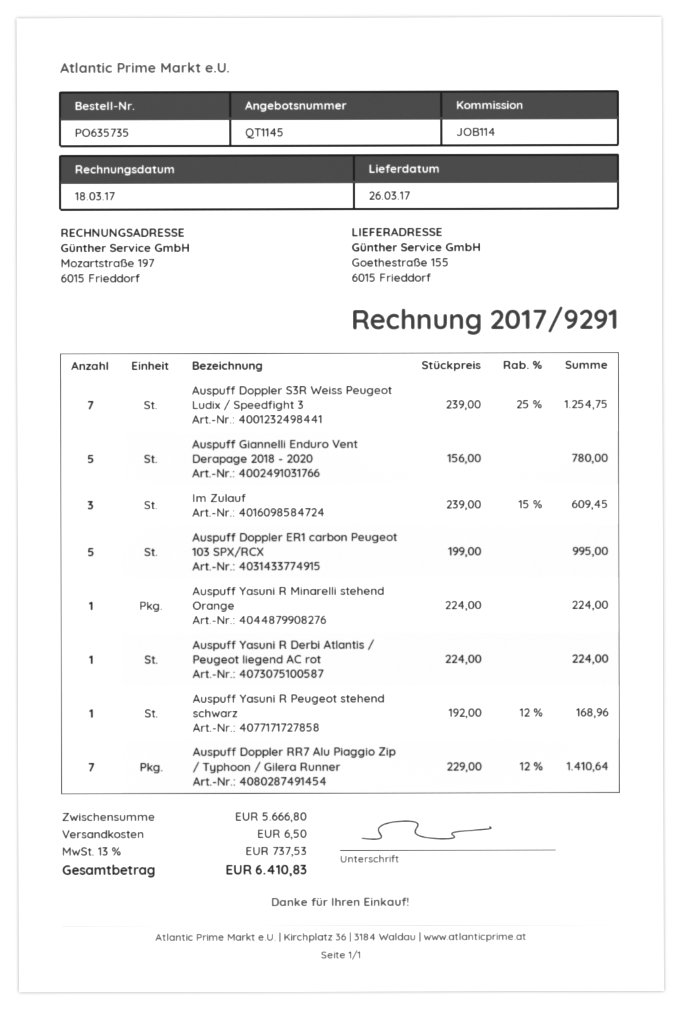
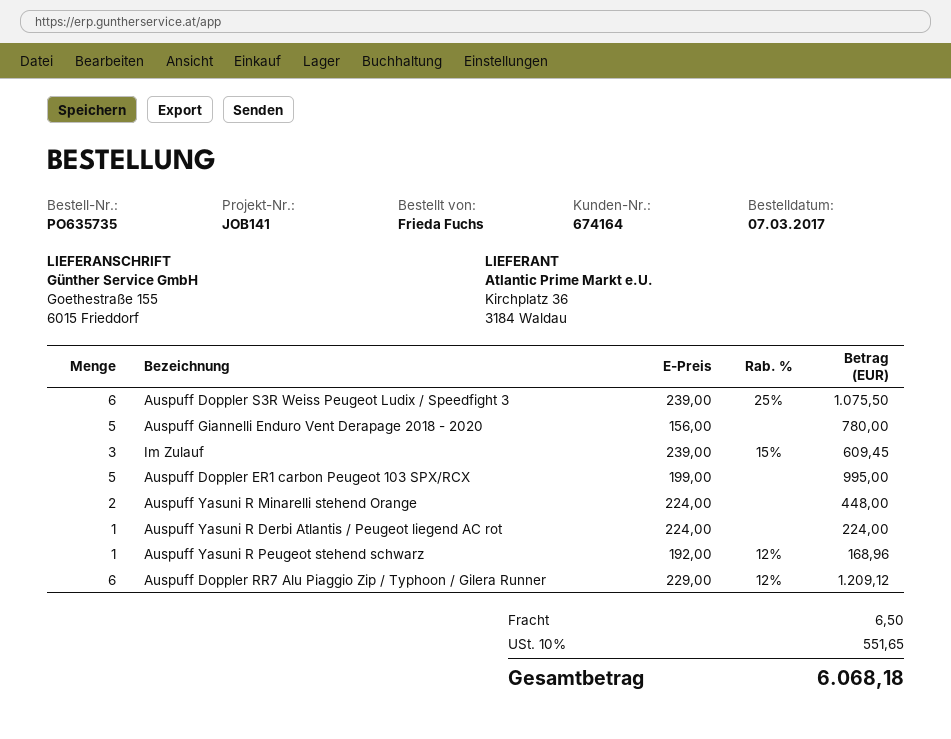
reference: JOB114 -> JOB141
Auspuff Doppler S3R Weiss Peugeot Ludix / Speedfight 3: 7 x 239.00 - 25% = 1254.75 -> 6 x 239.00 - 25% = 1075.50
Auspuff Yasuni R Minarelli stehend Orange: 1 x 224.00 = 224.00 -> 2 x 224.00 = 448.00
Auspuff Doppler RR7 Alu Piaggio Zip / Typhoon / Gilera Runner: 7 x 229.00 - 12% = 1410.64 -> 6 x 229.00 - 12% = 1209.12
tax: 13% = 737.53 -> 10% = 551.65
total: 6410.83 -> 6068.18

